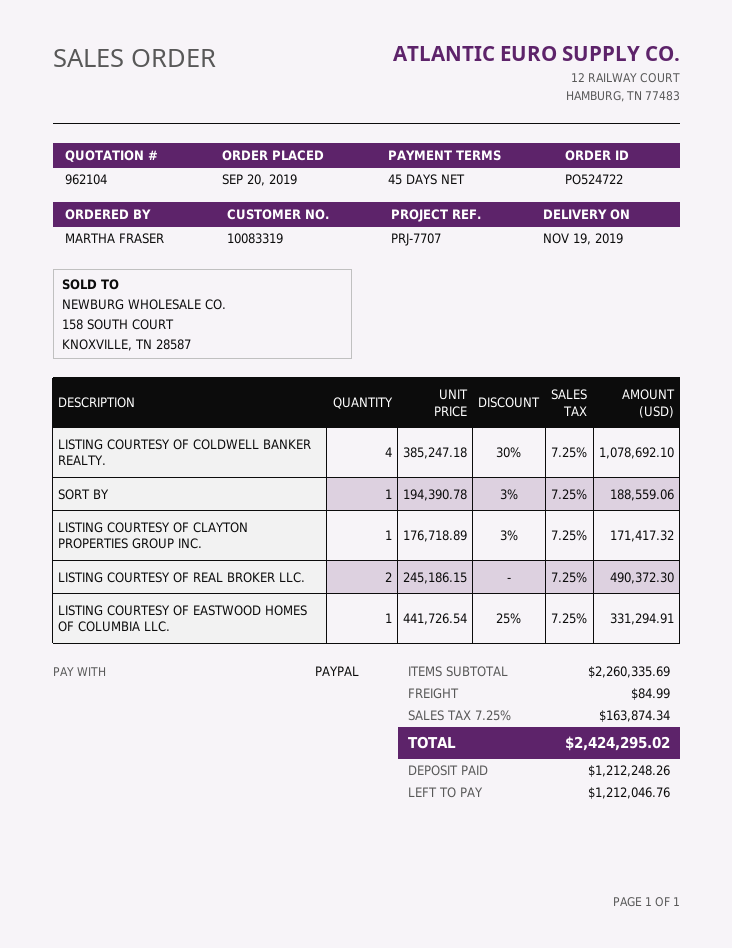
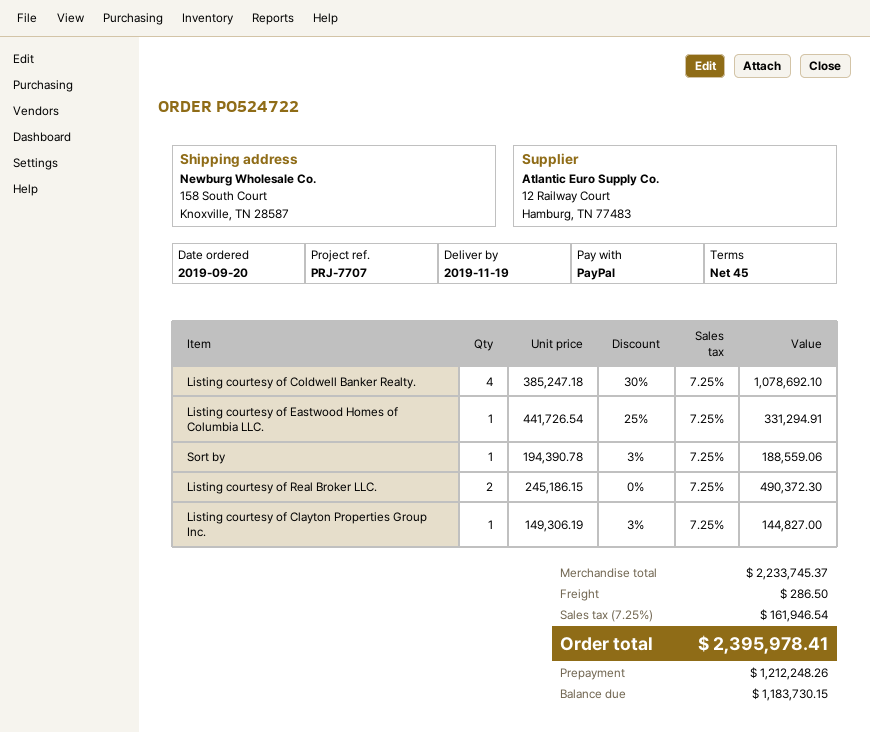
LISTING COURTESY OF CLAYTON PROPERTIES GROUP INC.: 1 x 176718.89 - 3% = 171417.32 -> 1 x 149306.19 - 3% = 144827.00
subtotal: 2260335.69 -> 2233745.37
shipping: 84.99 -> 286.50
tax: 7.25% = 163874.34 -> 7.25% = 161946.54
total: 2424295.02 -> 2395978.41
balance: 1212046.76 -> 1183730.15

